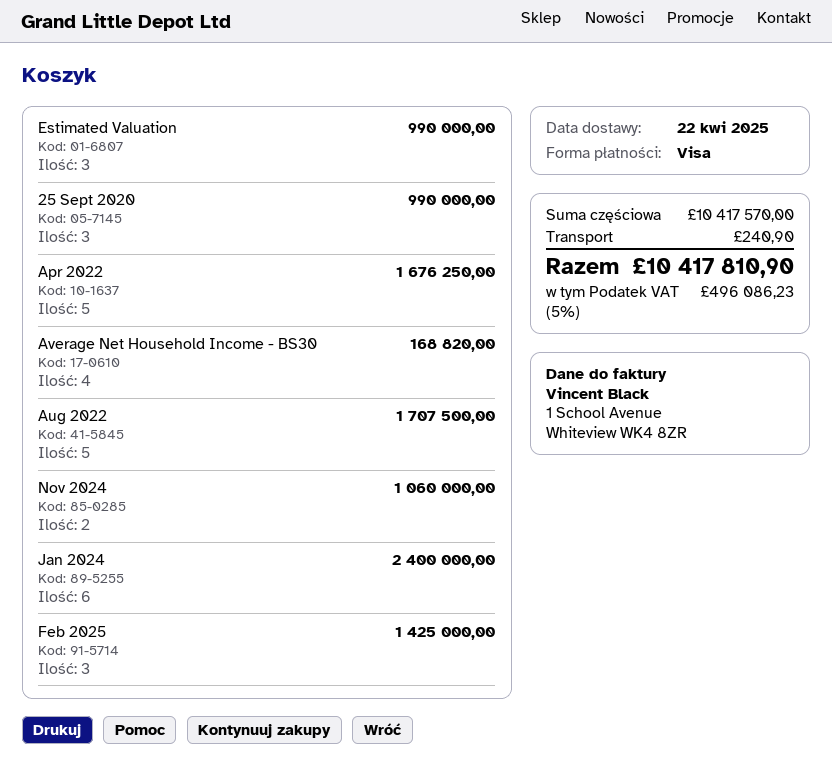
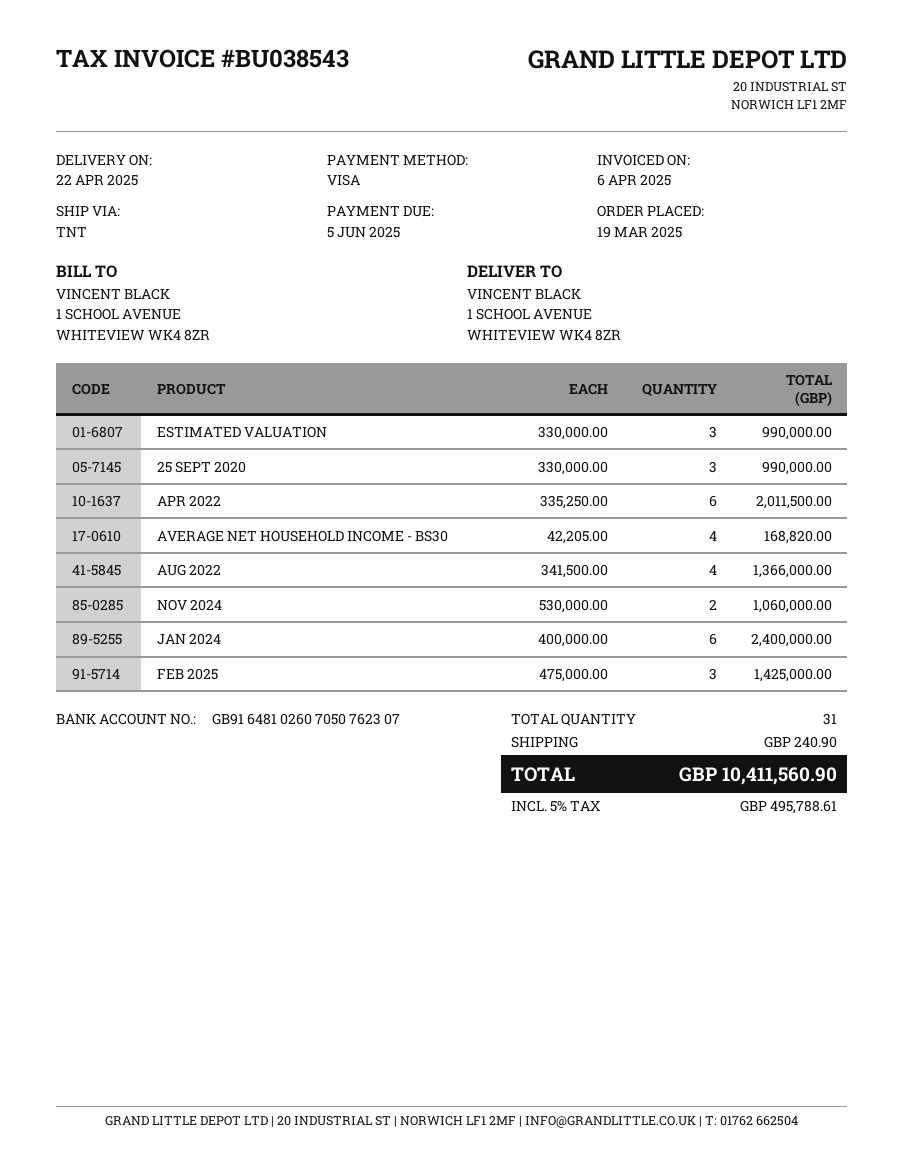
Apr 2022: 5 for 1676250.00 -> 6 for 2011500.00
Aug 2022: 5 for 1707500.00 -> 4 for 1366000.00
tax: 5% = 496086.23 -> 5% = 495788.61
total: 10417810.90 -> 10411560.90

